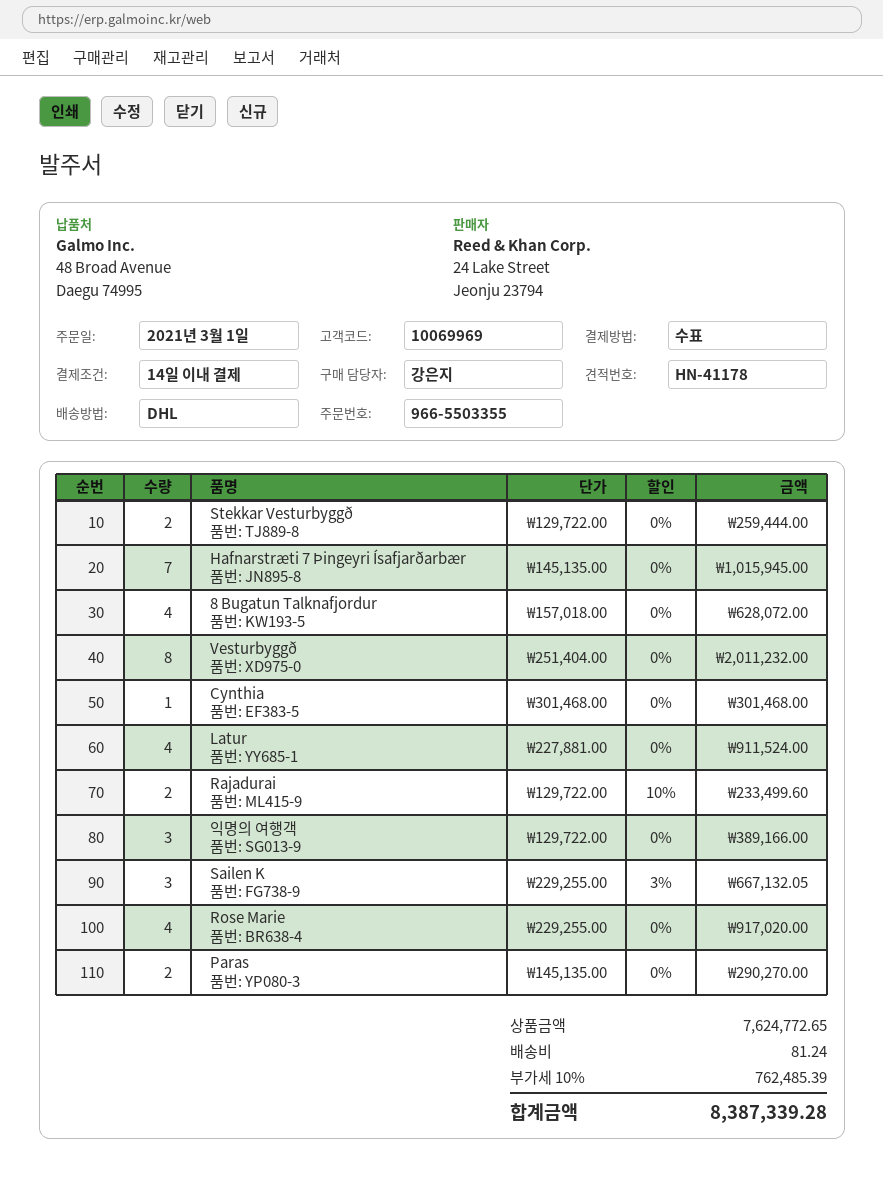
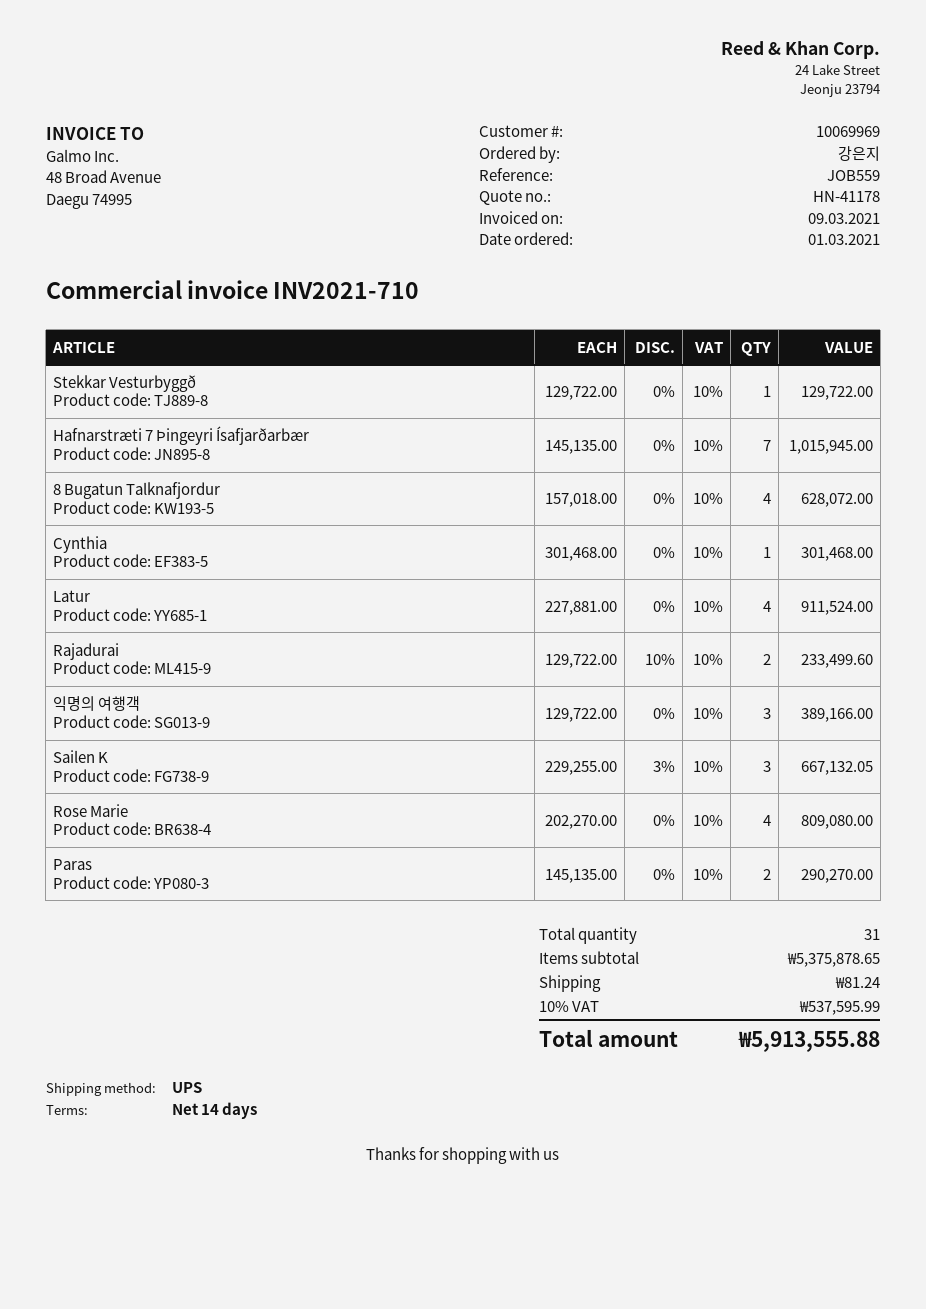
shipping method: DHL -> UPS
Stekkar Vesturbyggð: 2 x 129722.00 = 259444.00 -> 1 x 129722.00 = 129722.00
Vesturbyggð: 8 x 251404.00 = 2011232.00 -> none
Rose Marie: 4 x 229255.00 = 917020.00 -> 4 x 202270.00 = 809080.00
subtotal: 7624772.65 -> 5375878.65
tax: 10% = 762485.39 -> 10% = 537595.99
total: 8387339.28 -> 5913555.88

